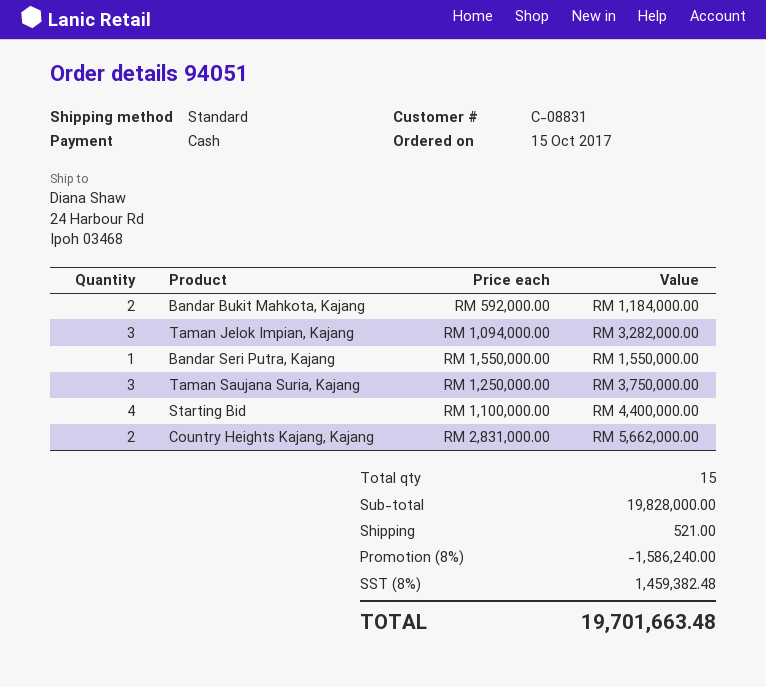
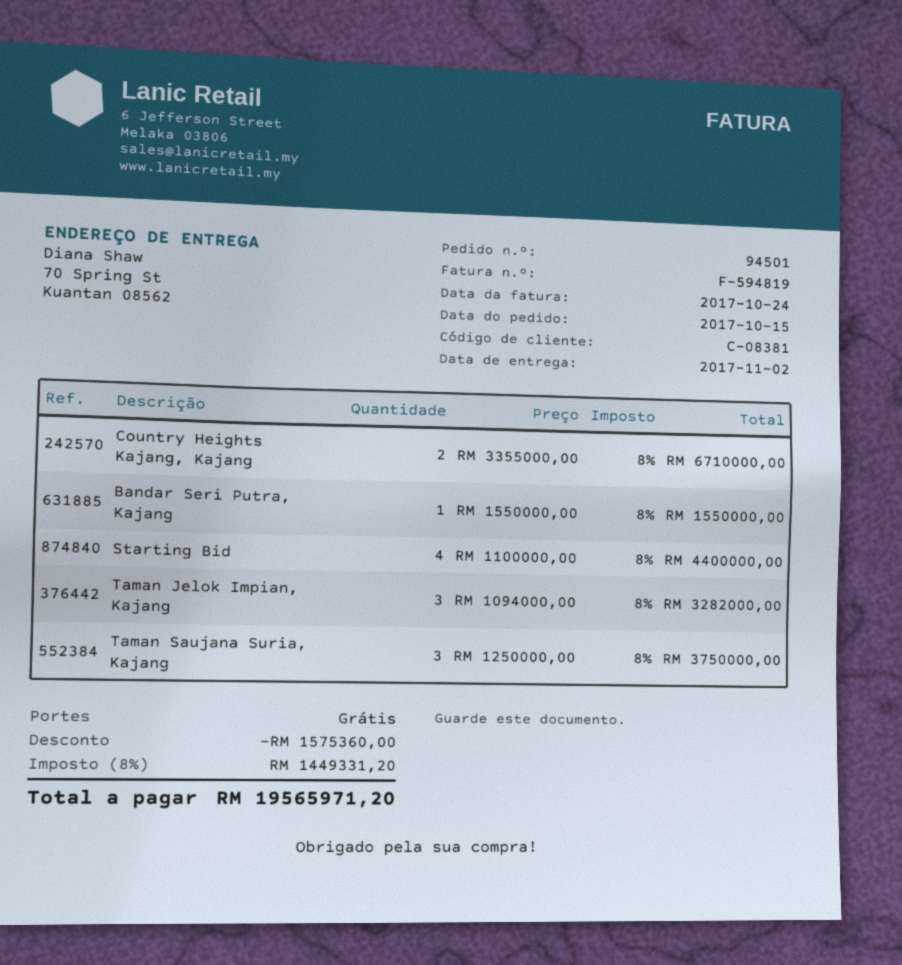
order number: 94051 -> 94501
customer number: C-08831 -> C-08381
ship to: 24 Harbour Rd, Ipoh 03468 -> 70 Spring St, Kuantan 08562
Bandar Bukit Mahkota, Kajang: 2 x 592000.00 = 1184000.00 -> none
Country Heights Kajang, Kajang: 2 x 2831000.00 = 5662000.00 -> 2 x 3355000.00 = 6710000.00
discount: 1586240.00 -> 1575360.00
shipping: 521.00 -> 0.00
tax: 8% = 1459382.48 -> 8% = 1449331.20
total: 19701663.48 -> 19565971.20

